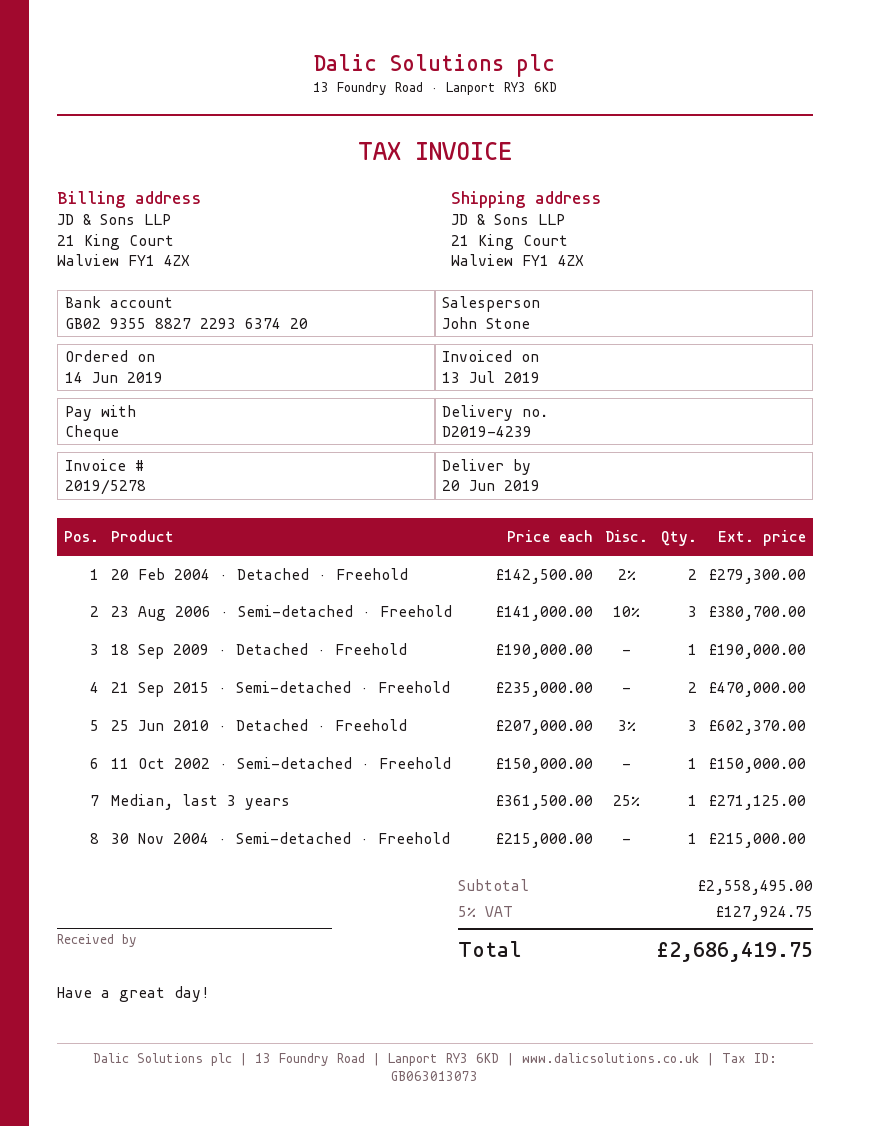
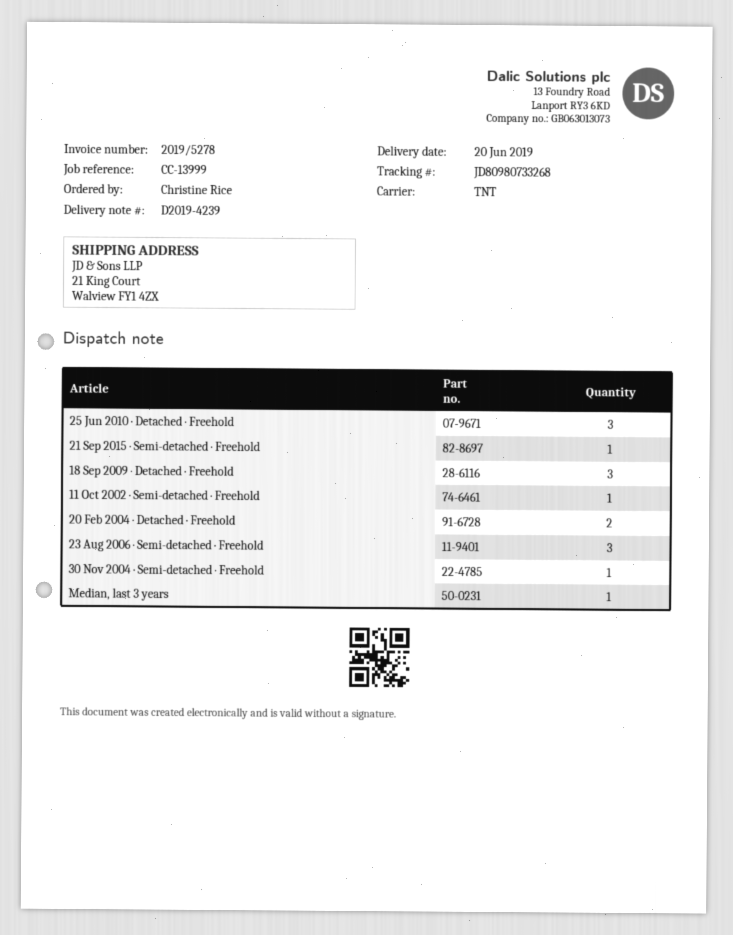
18 Sep 2009 · Detached · Freehold: 1 -> 3
21 Sep 2015 · Semi-detached · Freehold: 2 -> 1

